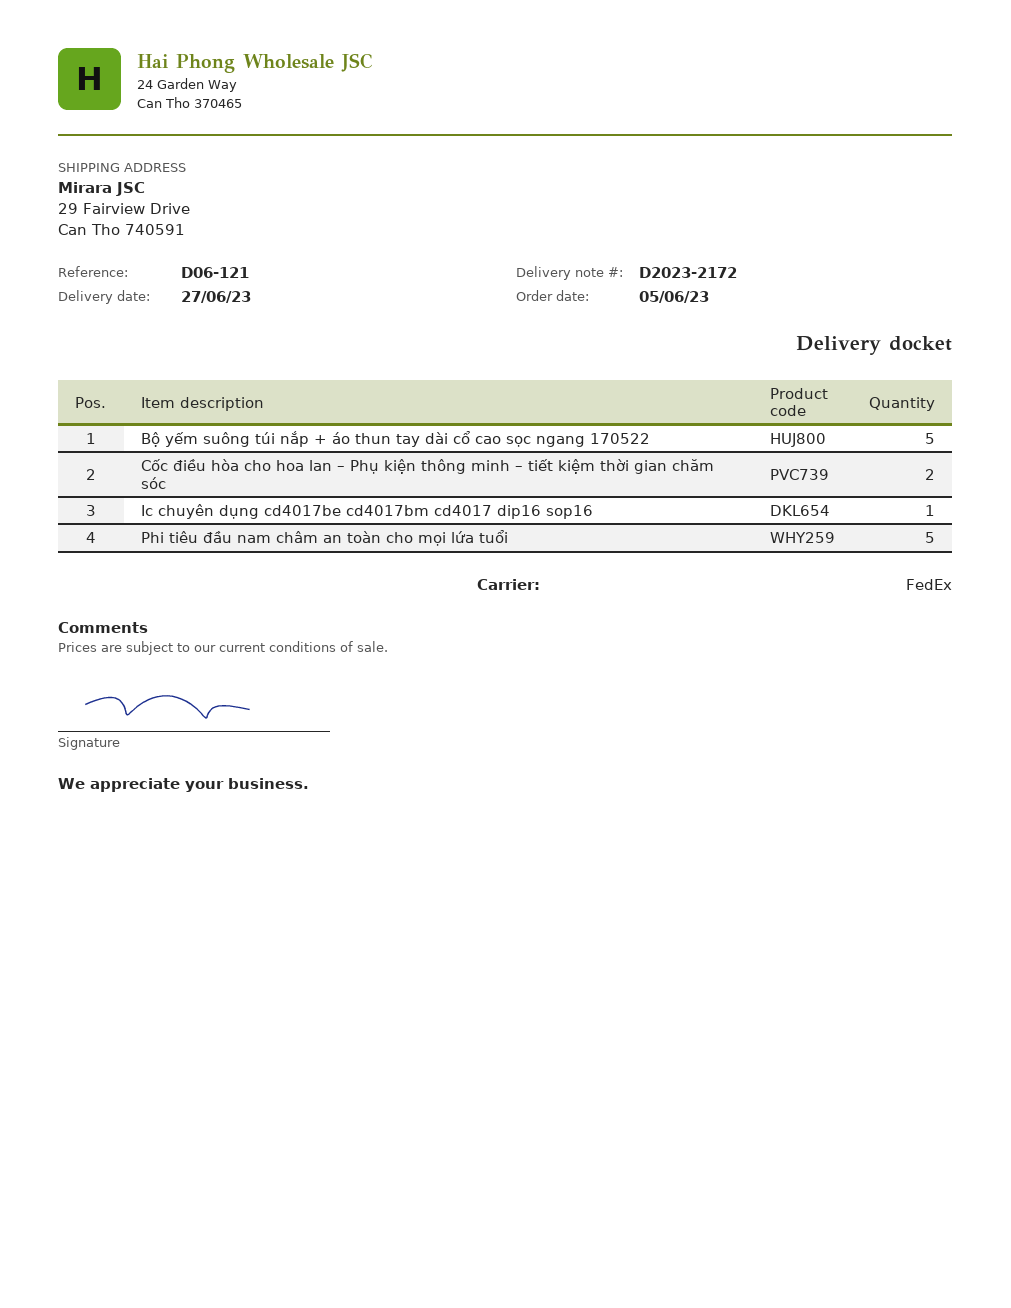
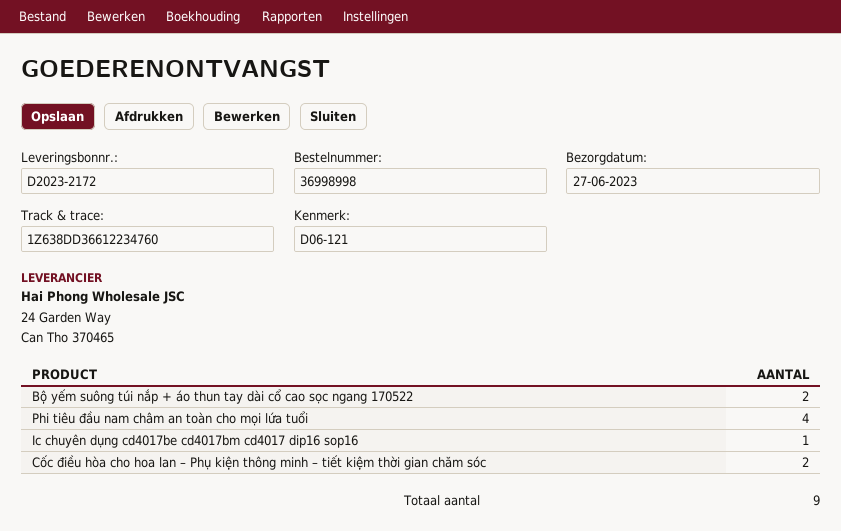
Bộ yếm suông túi nắp + áo thun tay dài cổ cao sọc ngang 170522: 5 -> 2
Phi tiêu đầu nam châm an toàn cho mọi lứa tuổi: 5 -> 4

